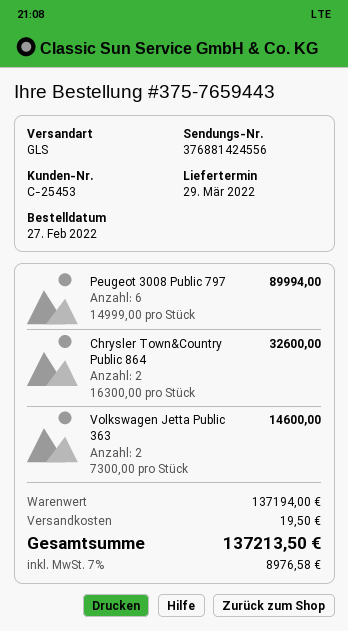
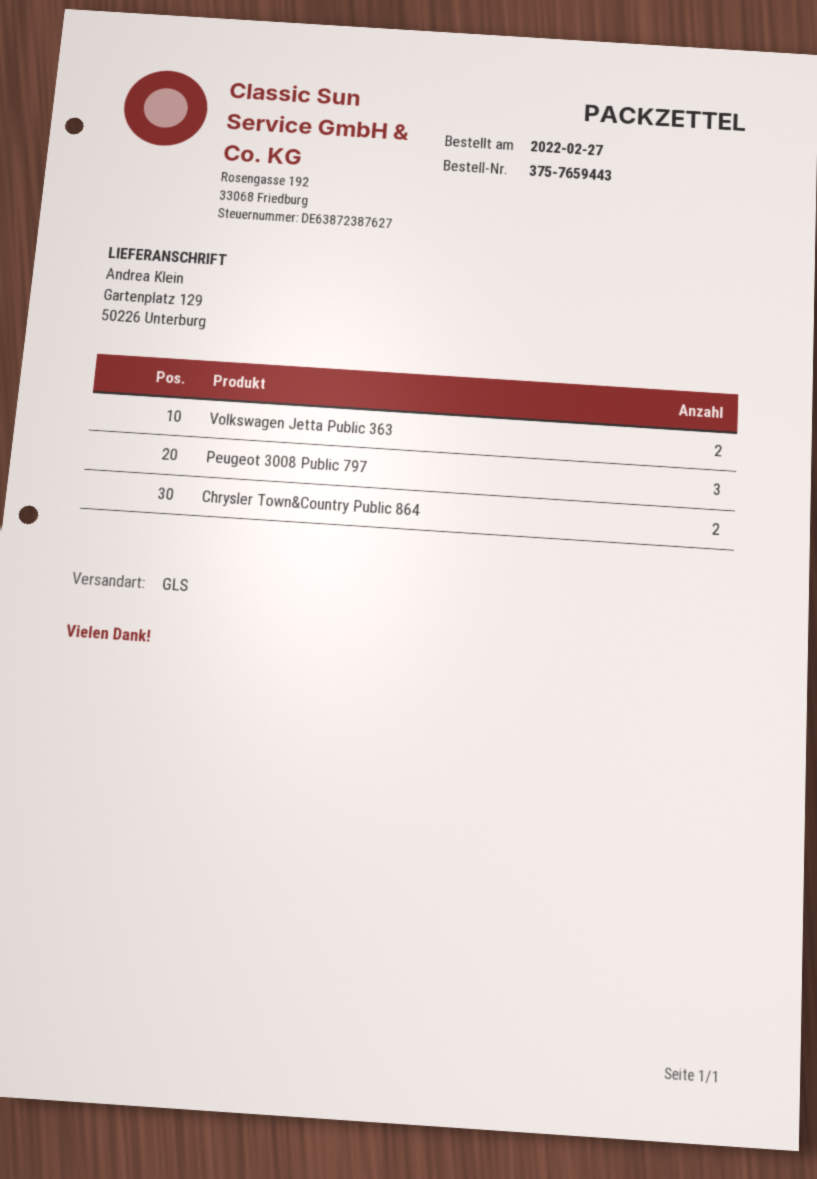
Peugeot 3008 Public 797: 6 -> 3

